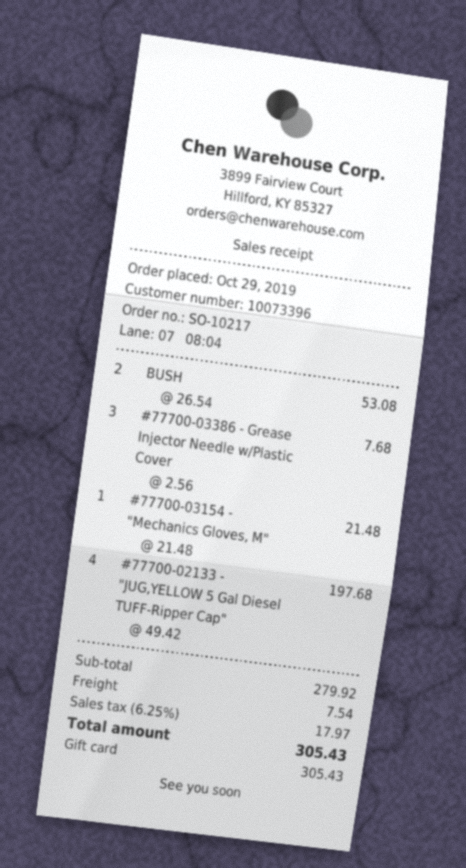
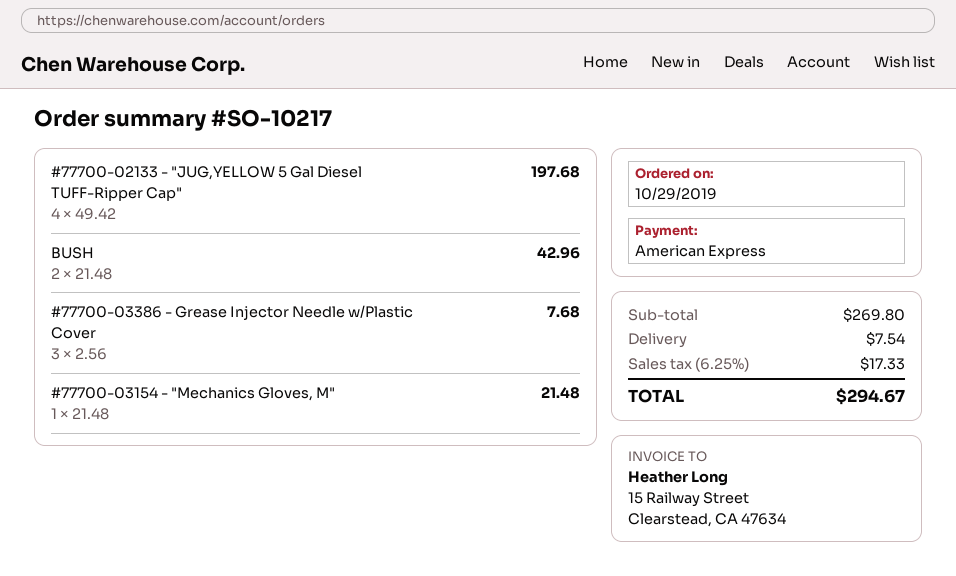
payment method: gift card -> American Express
BUSH: 2 x 26.54 = 53.08 -> 2 x 21.48 = 42.96
subtotal: 279.92 -> 269.80
tax: 6.25% = 17.97 -> 6.25% = 17.33
total: 305.43 -> 294.67

